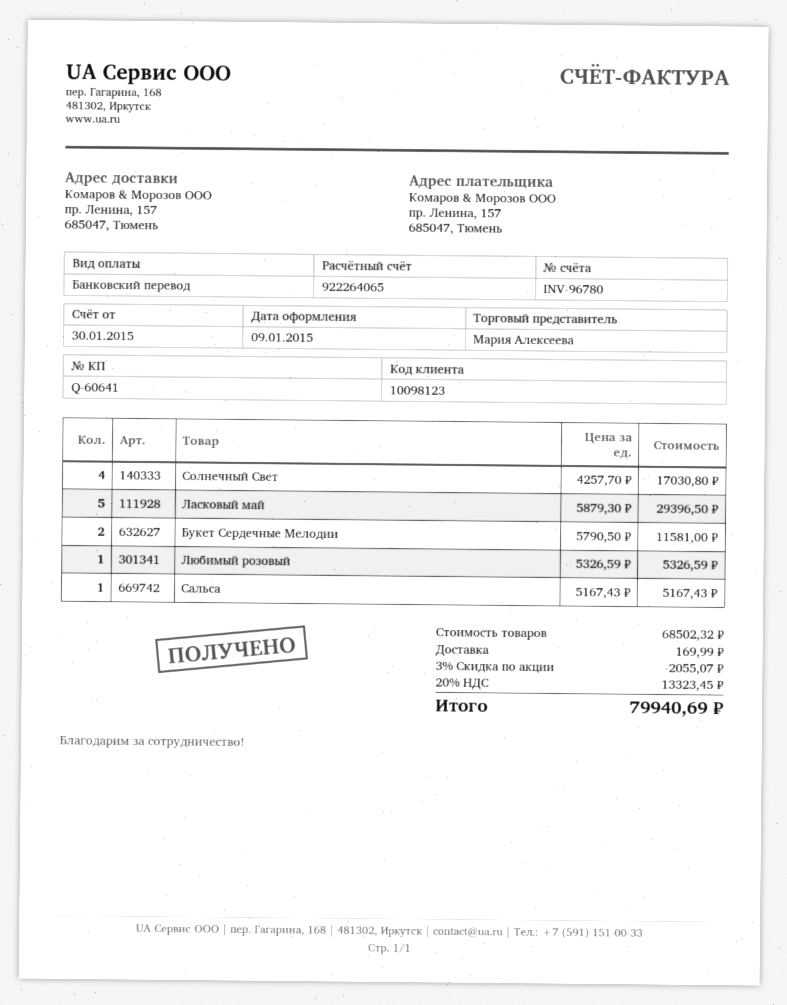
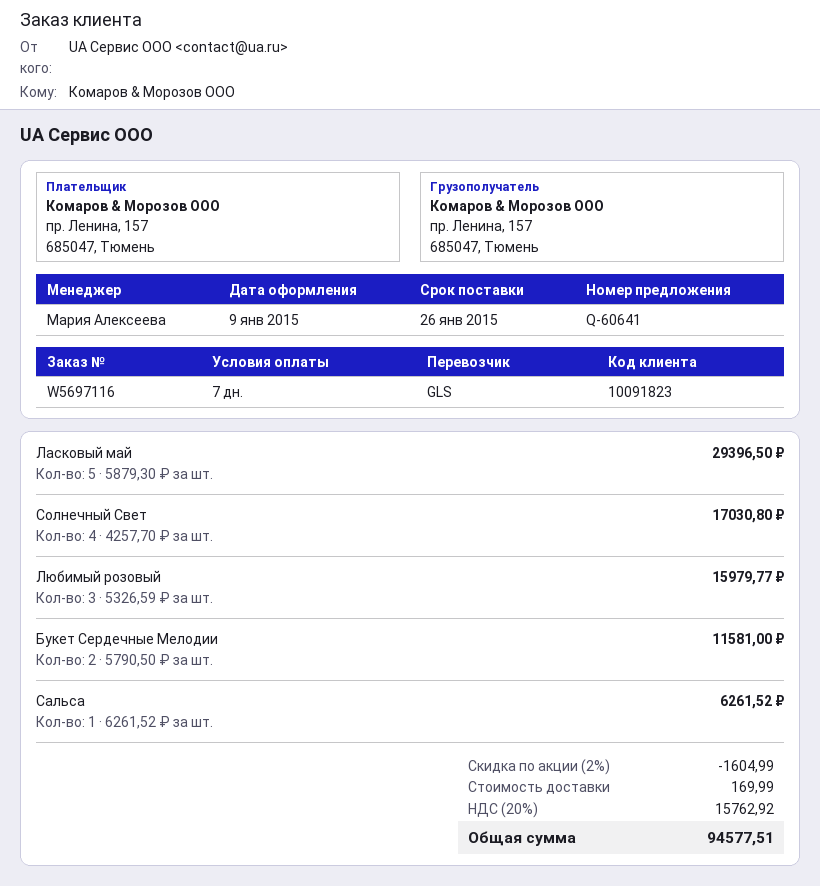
customer number: 10098123 -> 10091823
Любимый розовый: 1 x 5326.59 = 5326.59 -> 3 x 5326.59 = 15979.77
Сальса: 1 x 5167.43 = 5167.43 -> 1 x 6261.52 = 6261.52
discount: 3% = 2055.07 -> 2% = 1604.99
tax: 20% = 13323.45 -> 20% = 15762.92
total: 79940.69 -> 94577.51

